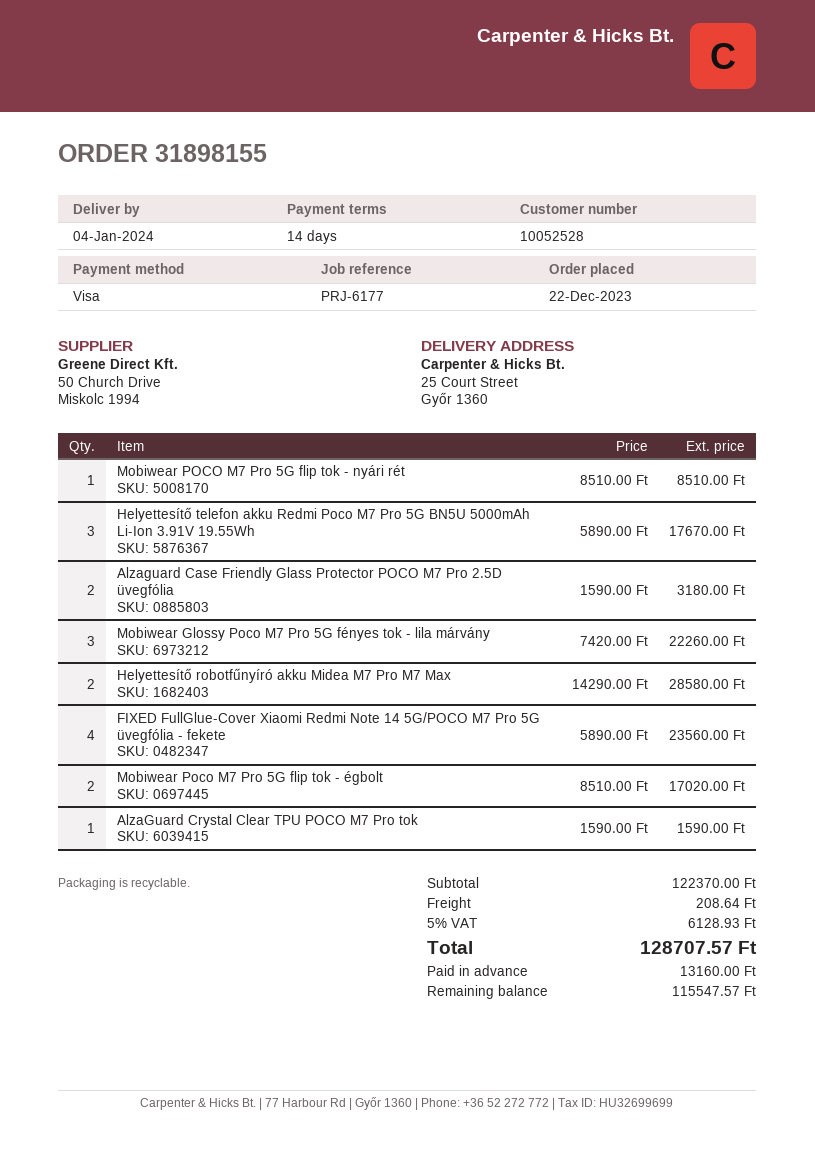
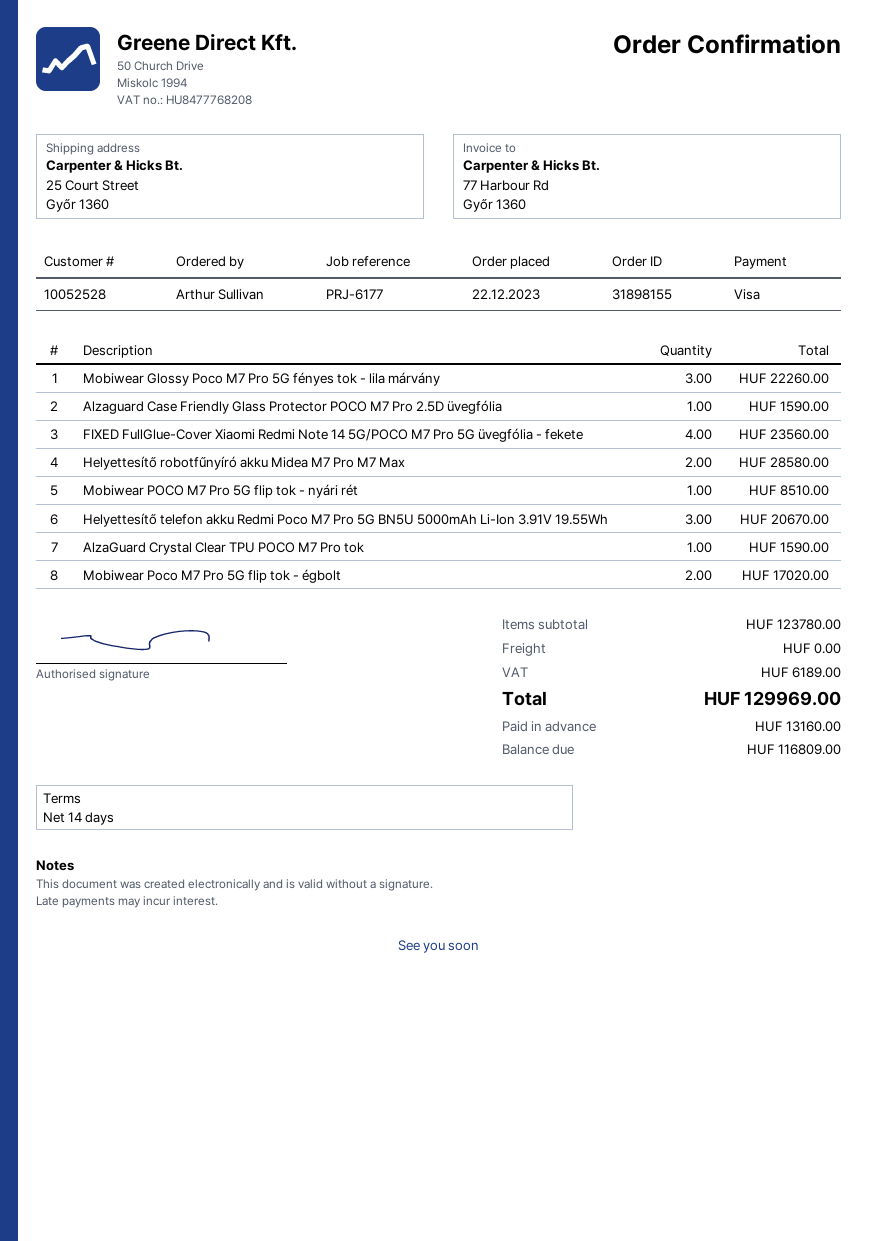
Helyettesítő telefon akku Redmi Poco M7 Pro 5G BN5U 5000mAh Li-Ion 3.91V 19.55Wh: 3 for 17670.00 -> 3 for 20670.00
Alzaguard Case Friendly Glass Protector POCO M7 Pro 2.5D üvegfólia: 2 for 3180.00 -> 1 for 1590.00
subtotal: 122370.00 -> 123780.00
shipping: 208.64 -> 0.00
tax: 6128.93 -> 6189.00
total: 128707.57 -> 129969.00
balance: 115547.57 -> 116809.00

